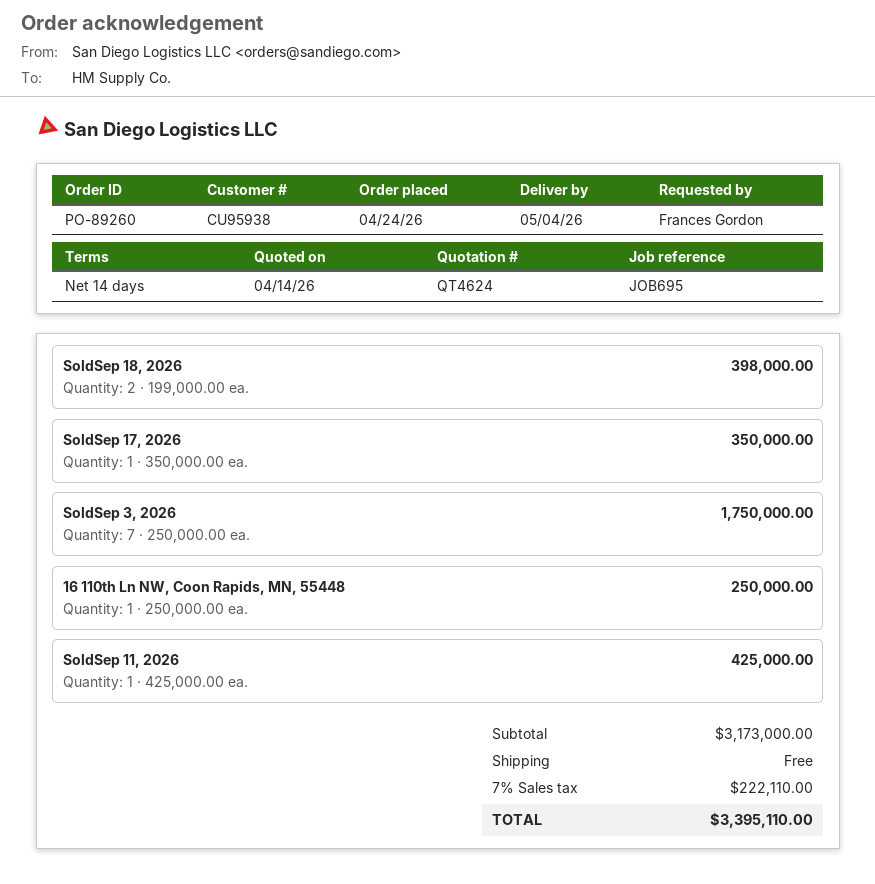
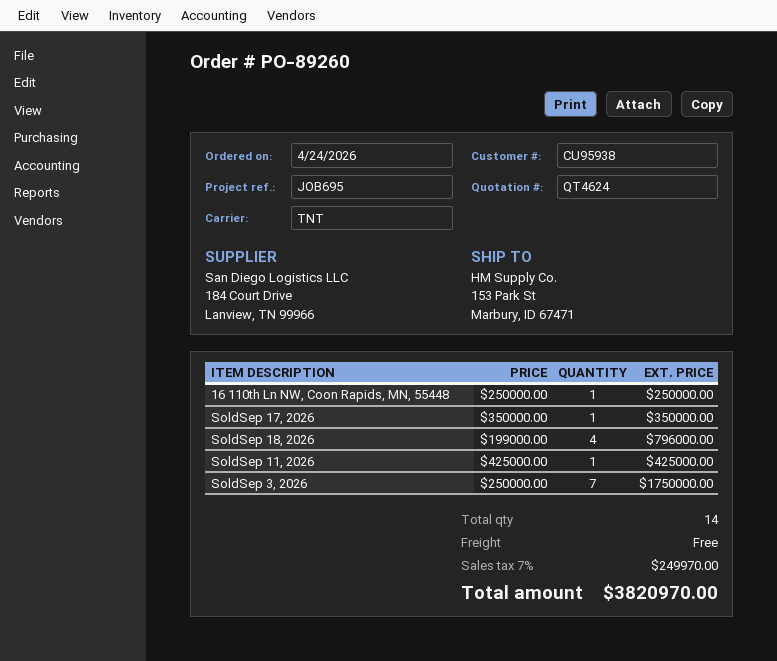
SoldSep 18, 2026: 2 x 199000.00 = 398000.00 -> 4 x 199000.00 = 796000.00
tax: 7% = 222110.00 -> 7% = 249970.00
total: 3395110.00 -> 3820970.00

